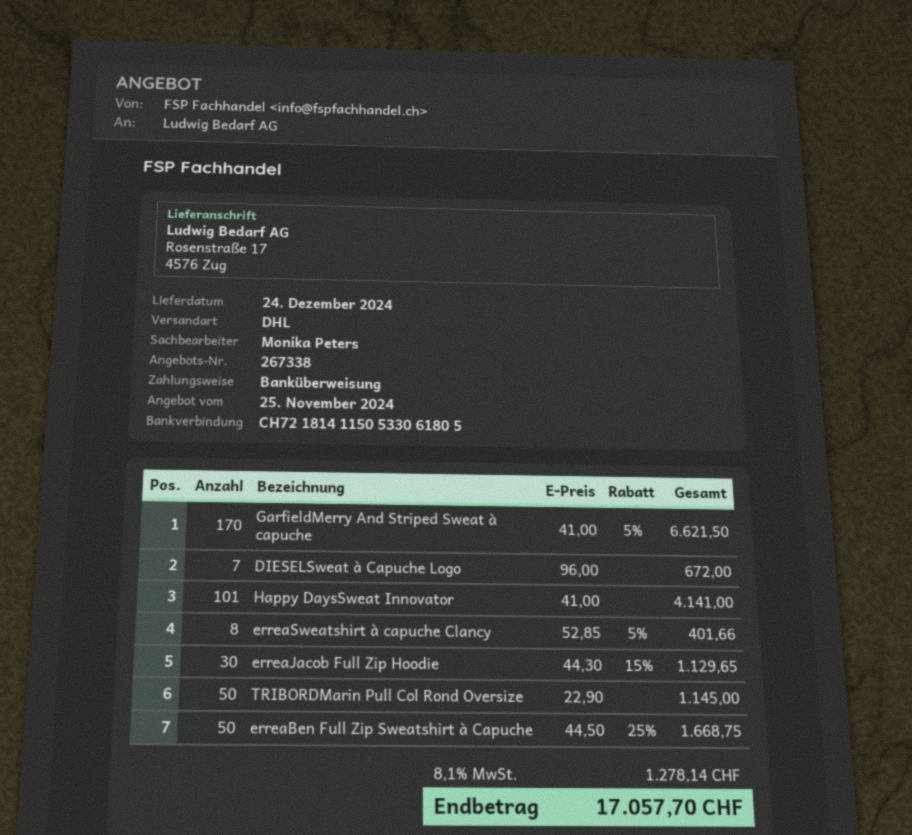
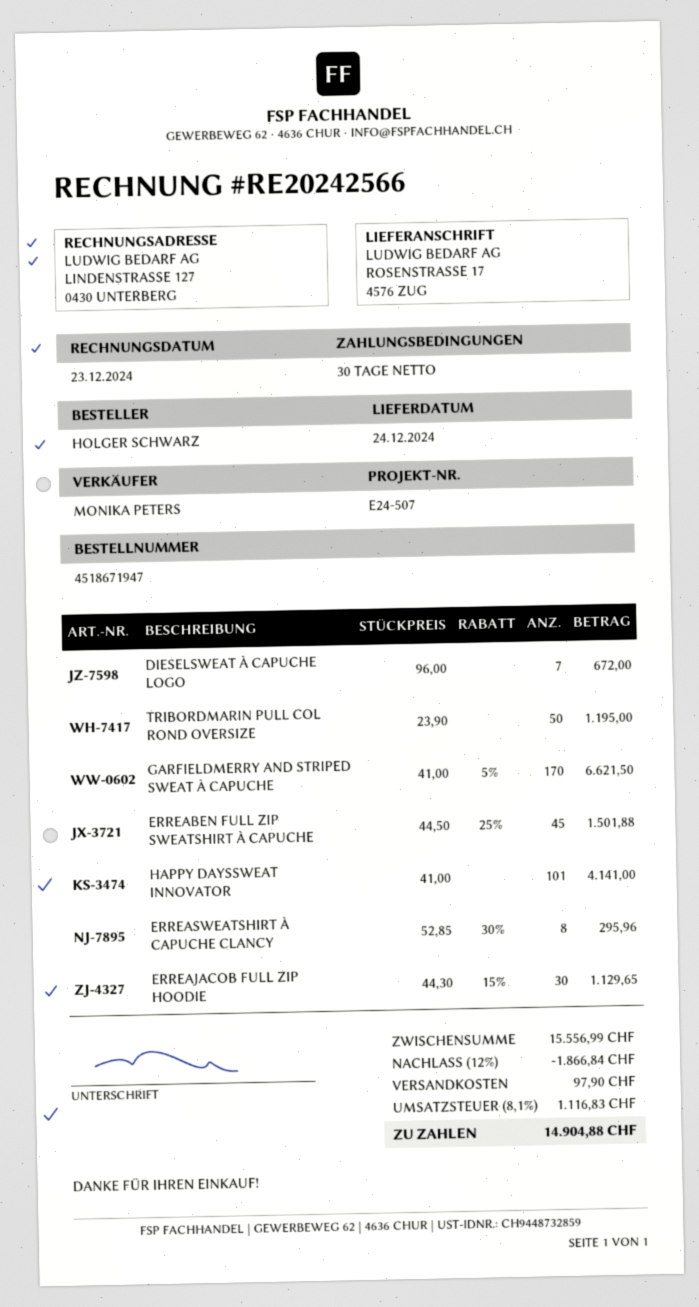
erreaSweatshirt à capuche Clancy: 8 x 52.85 - 5% = 401.66 -> 8 x 52.85 - 30% = 295.96
TRIBORDMarin Pull Col Rond Oversize: 50 x 22.90 = 1145.00 -> 50 x 23.90 = 1195.00
erreaBen Full Zip Sweatshirt à Capuche: 50 x 44.50 - 25% = 1668.75 -> 45 x 44.50 - 25% = 1501.88
discount: none -> 12% = 1866.84
shipping: none -> 97.90
tax: 8.1% = 1278.14 -> 8.1% = 1116.83
total: 17057.70 -> 14904.88

